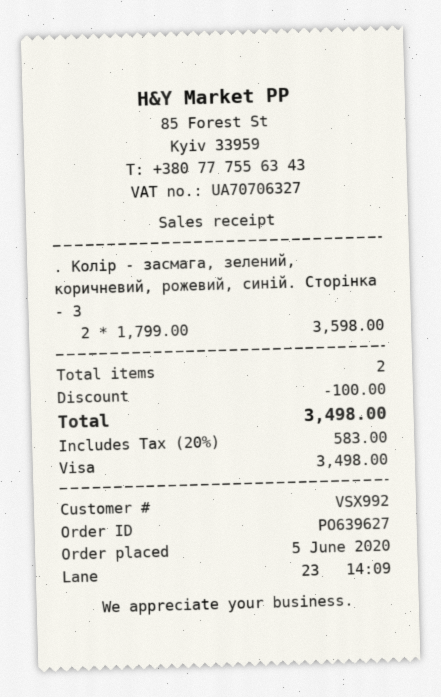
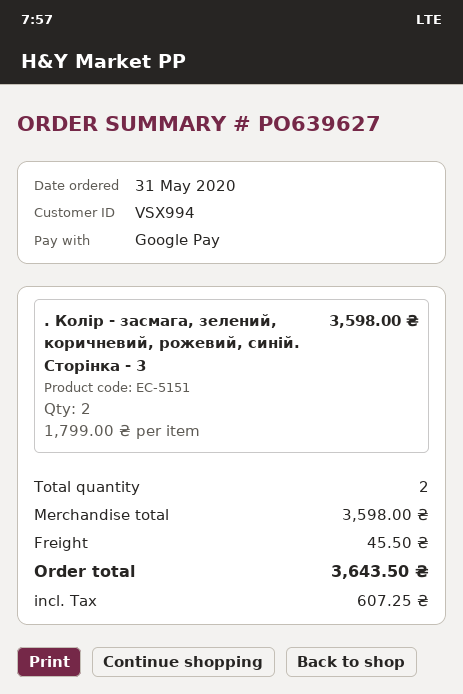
order date: 2020-06-05 -> 2020-05-31
customer number: VSX992 -> VSX994
payment method: Visa -> Google Pay
discount: 100.00 -> none
shipping: none -> 45.50
tax: 583.00 -> 607.25
total: 3498.00 -> 3643.50

